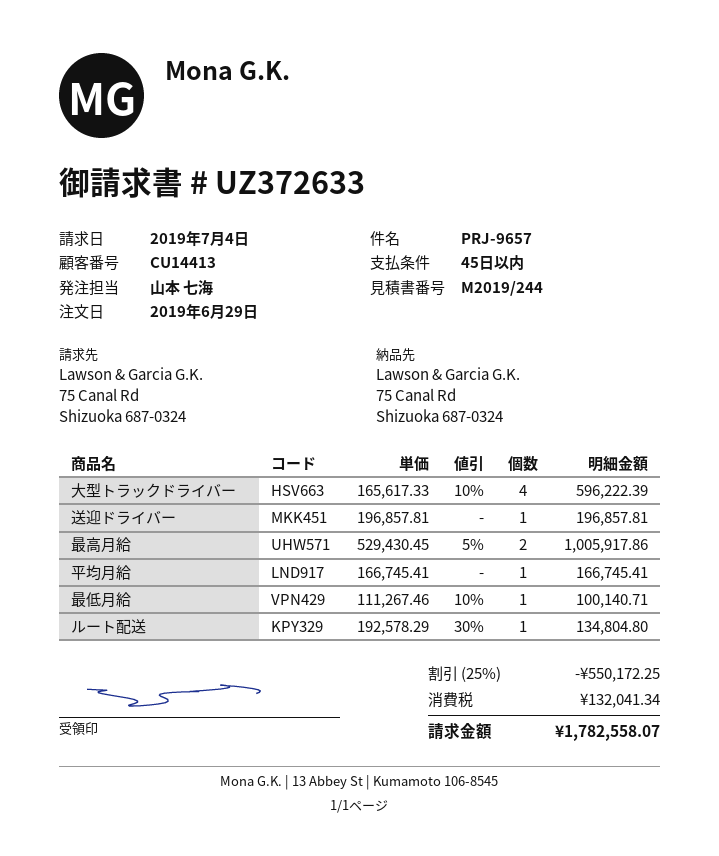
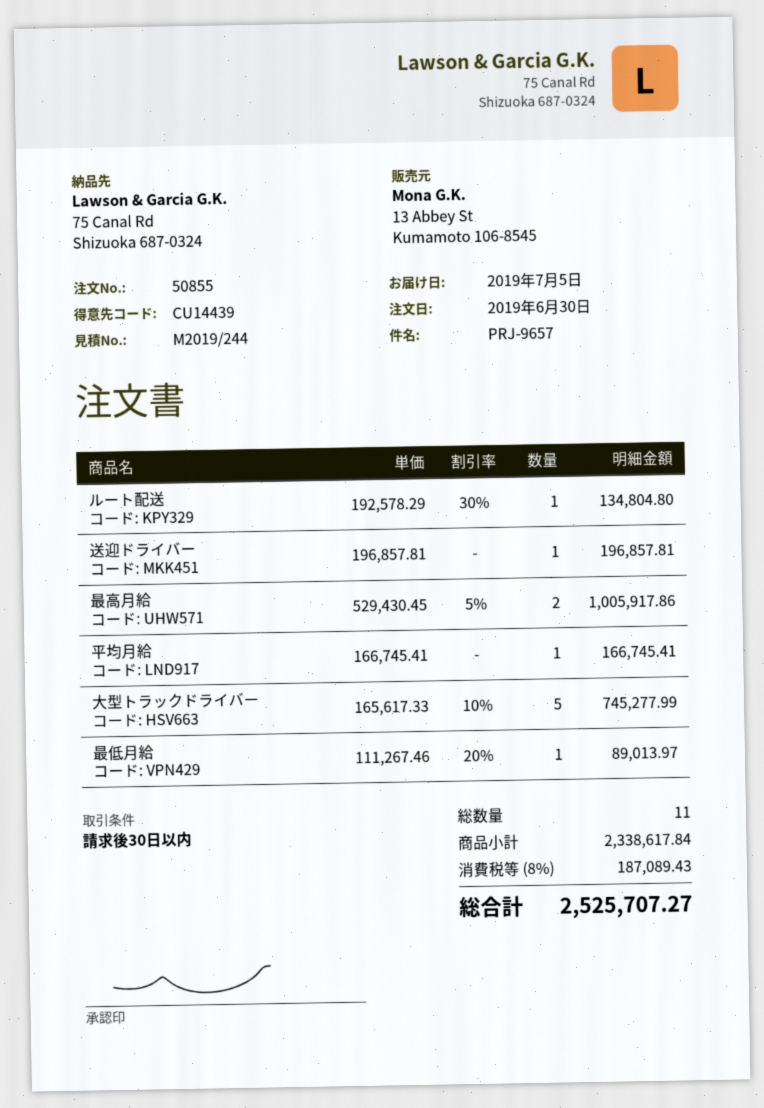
order date: 2019-06-29 -> 2019-06-30
payment terms: 45 days -> 30 days
customer number: CU14413 -> CU14439
大型トラックドライバー: 4 x 165617.33 - 10% = 596222.39 -> 5 x 165617.33 - 10% = 745277.99
最低月給: 1 x 111267.46 - 10% = 100140.71 -> 1 x 111267.46 - 20% = 89013.97
discount: 25% = 550172.25 -> none
tax: 132041.34 -> 187089.43
total: 1782558.07 -> 2525707.27

